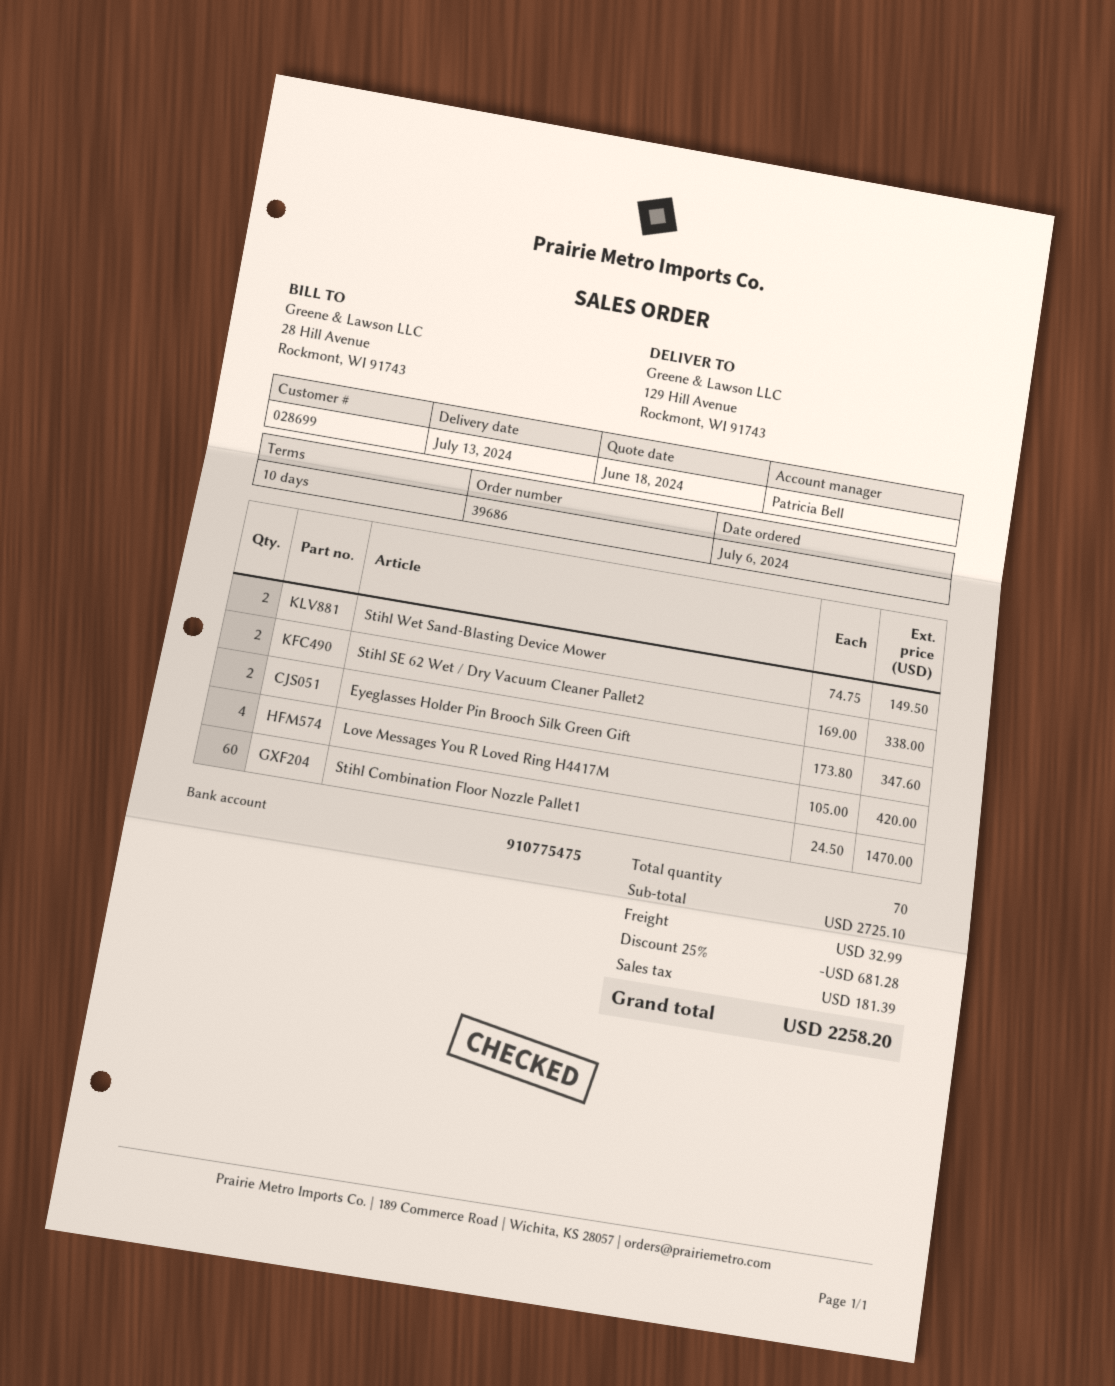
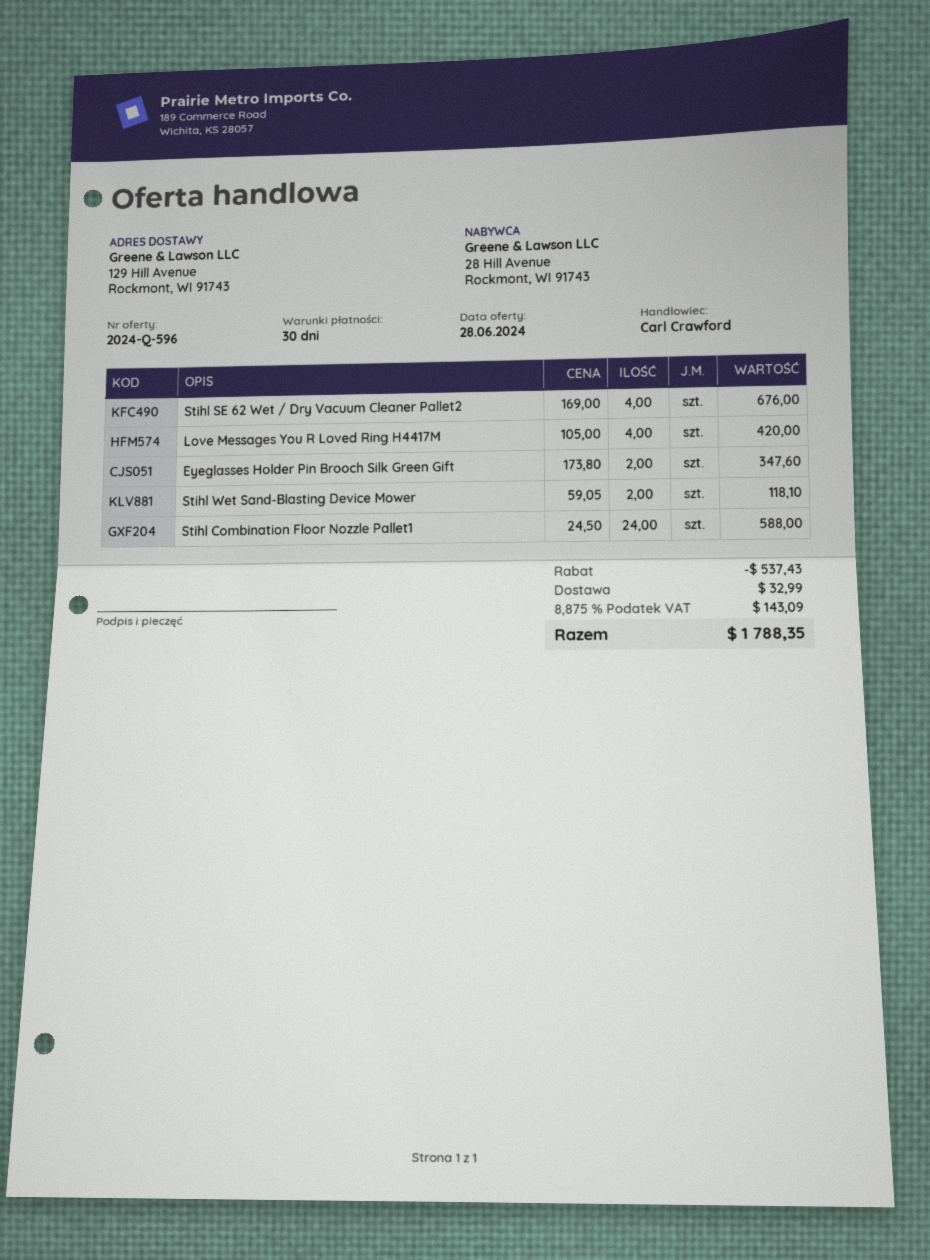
quote date: 2024-06-18 -> 2024-06-28
payment terms: 10 days -> 30 days
sales rep: Patricia Bell -> Carl Crawford
Stihl Wet Sand-Blasting Device Mower: 2 x 74.75 = 149.50 -> 2 x 59.05 = 118.10
Stihl SE 62 Wet / Dry Vacuum Cleaner Pallet2: 2 x 169.00 = 338.00 -> 4 x 169.00 = 676.00
Stihl Combination Floor Nozzle Pallet1: 60 x 24.50 = 1470.00 -> 24 x 24.50 = 588.00
discount: 681.28 -> 537.43
tax: 181.39 -> 143.09
total: 2258.20 -> 1788.35

